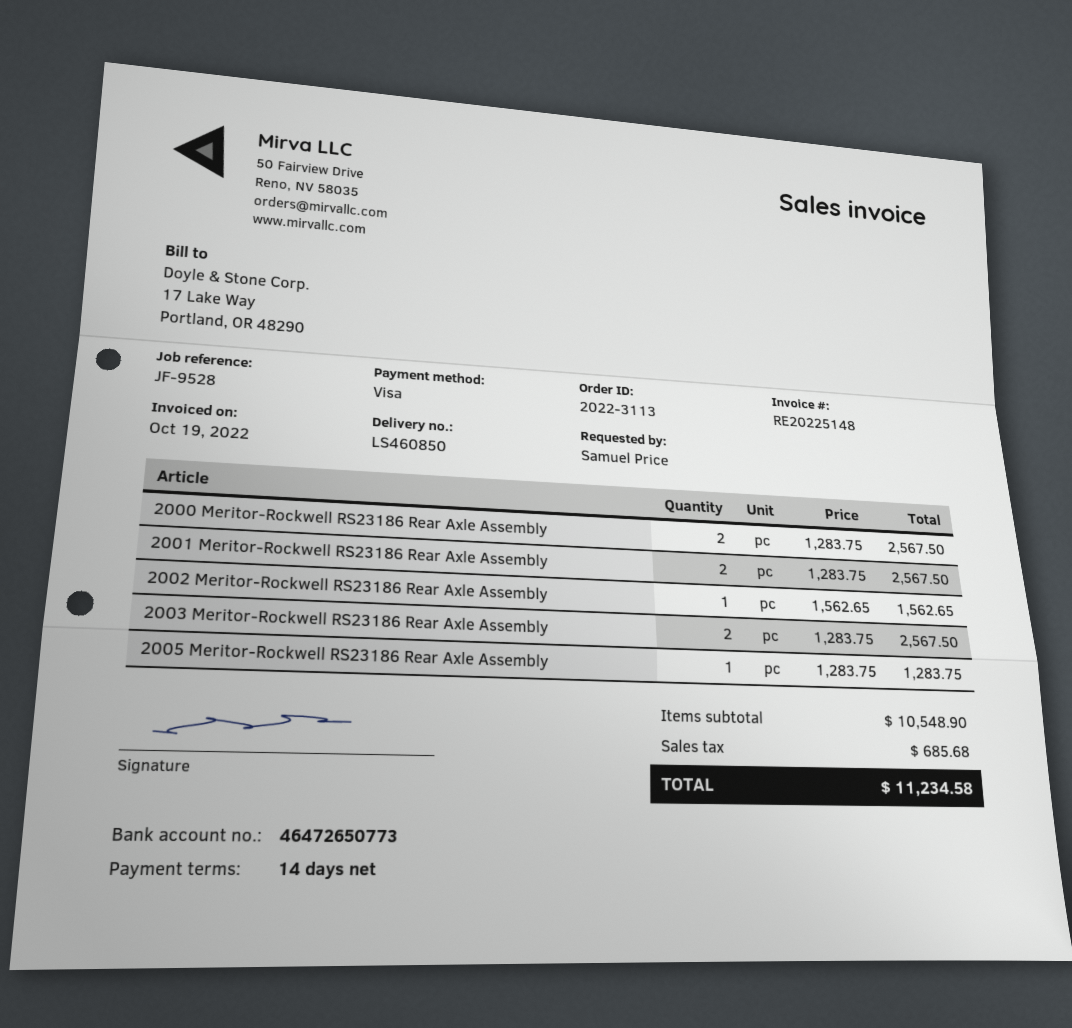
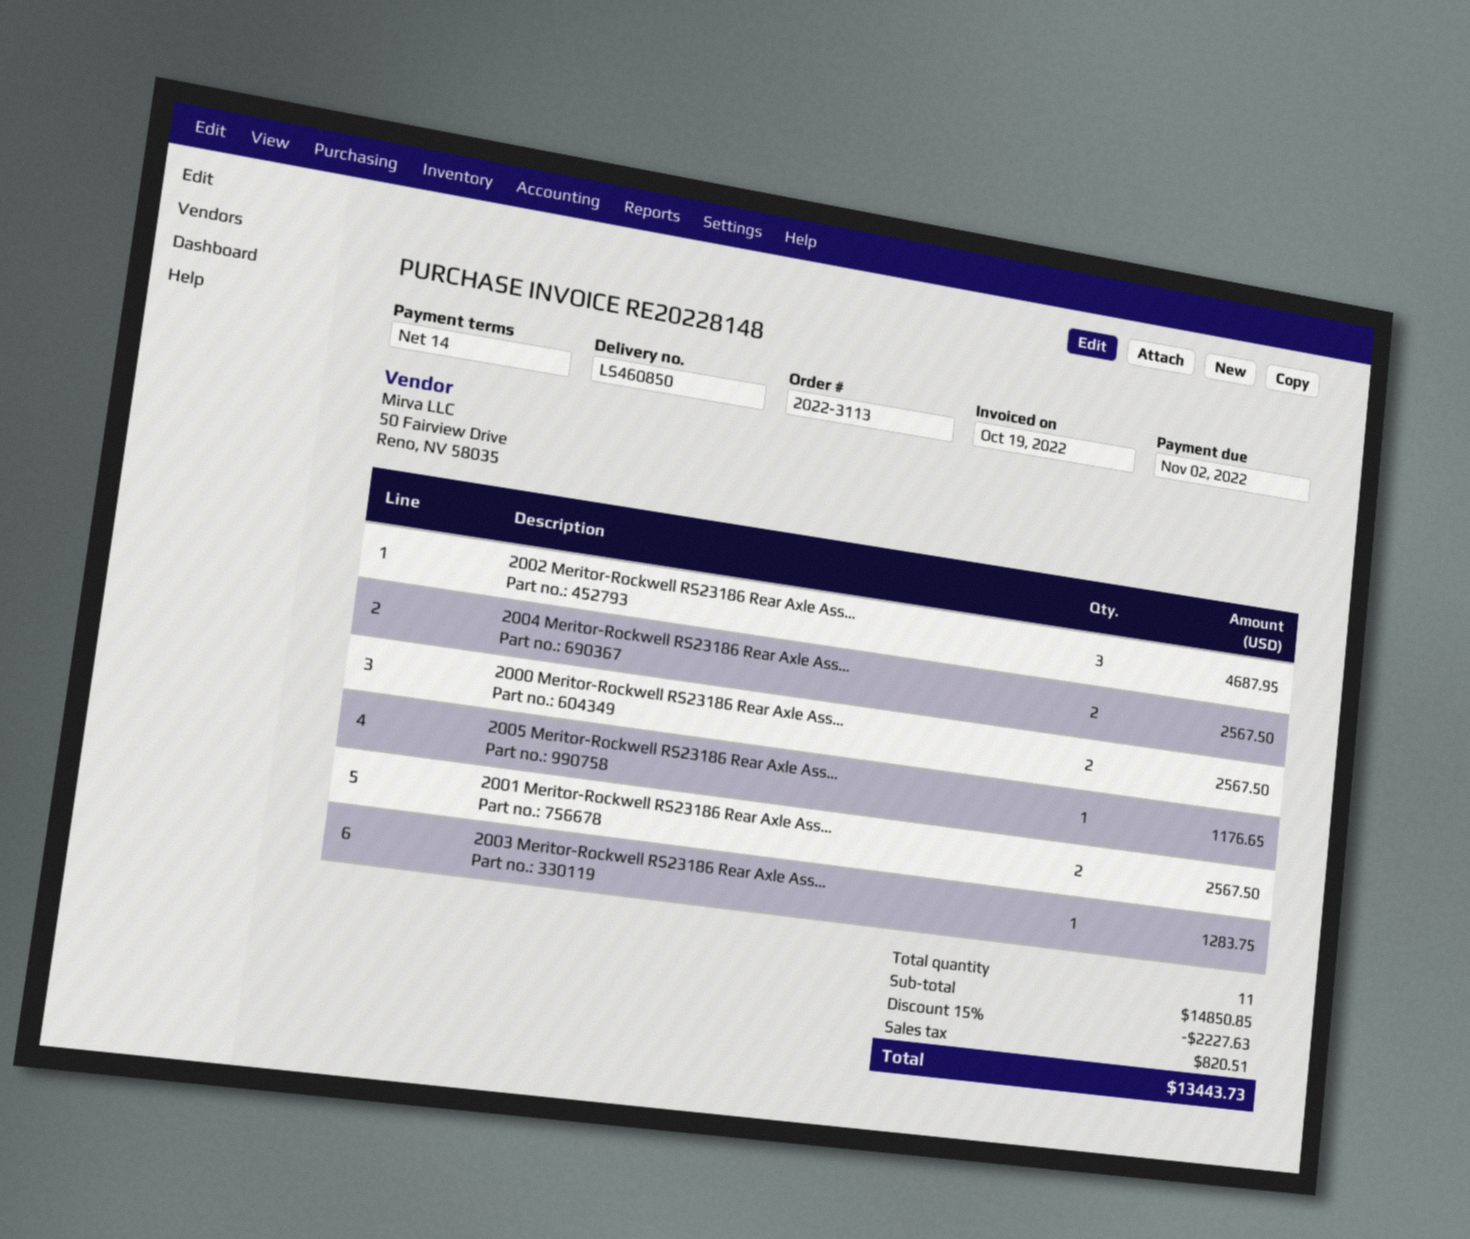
invoice number: RE20225148 -> RE20228148
2002 Meritor-Rockwell RS23186 Rear Axle Assembly: 1 for 1562.65 -> 3 for 4687.95
2003 Meritor-Rockwell RS23186 Rear Axle Assembly: 2 for 2567.50 -> 1 for 1283.75
2005 Meritor-Rockwell RS23186 Rear Axle Assembly: 1 for 1283.75 -> 1 for 1176.65
2004 Meritor-Rockwell RS23186 Rear Axle Ass...: none -> 2 for 2567.50
subtotal: 10548.90 -> 14850.85
discount: none -> 15% = 2227.63
tax: 685.68 -> 820.51
total: 11234.58 -> 13443.73

